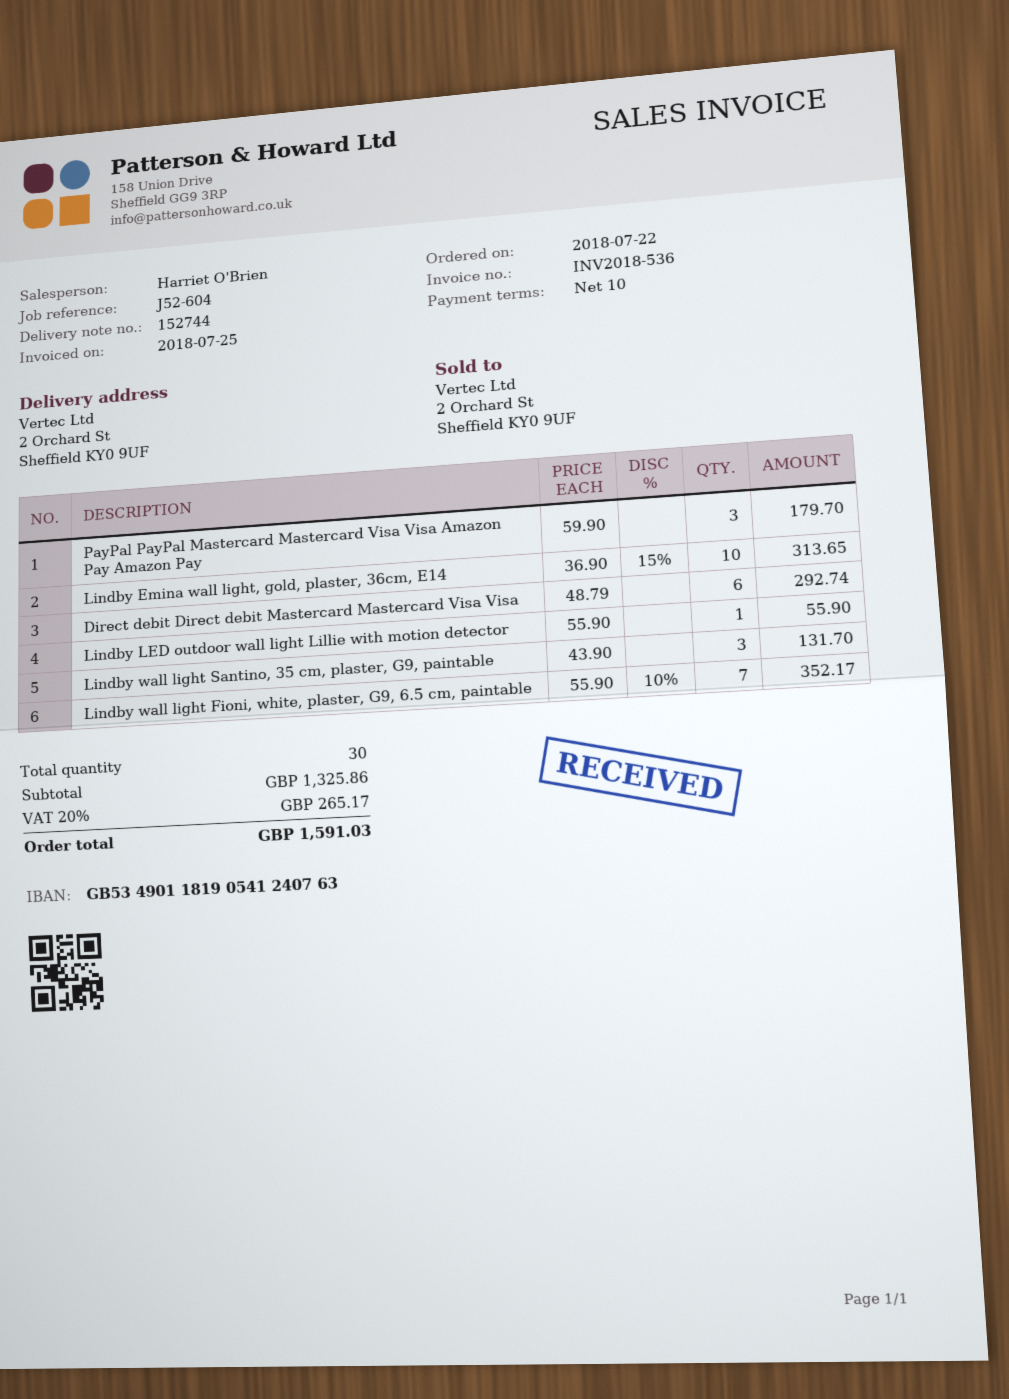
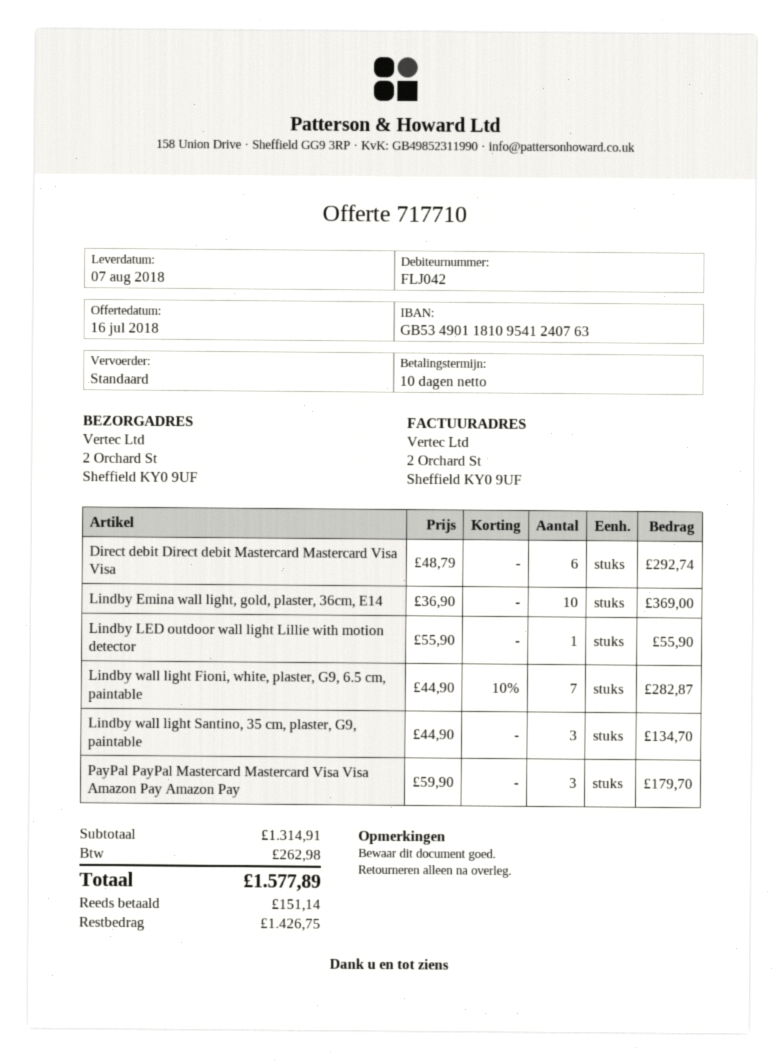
bank account: GB53490118190541240763 -> GB53490118109541240763
Lindby Emina wall light, gold, plaster, 36cm, E14: 10 x 36.90 - 15% = 313.65 -> 10 x 36.90 = 369.00
Lindby wall light Santino, 35 cm, plaster, G9, paintable: 3 x 43.90 = 131.70 -> 3 x 44.90 = 134.70
Lindby wall light Fioni, white, plaster, G9, 6.5 cm, paintable: 7 x 55.90 - 10% = 352.17 -> 7 x 44.90 - 10% = 282.87
subtotal: 1325.86 -> 1314.91
tax: 265.17 -> 262.98
total: 1591.03 -> 1577.89

